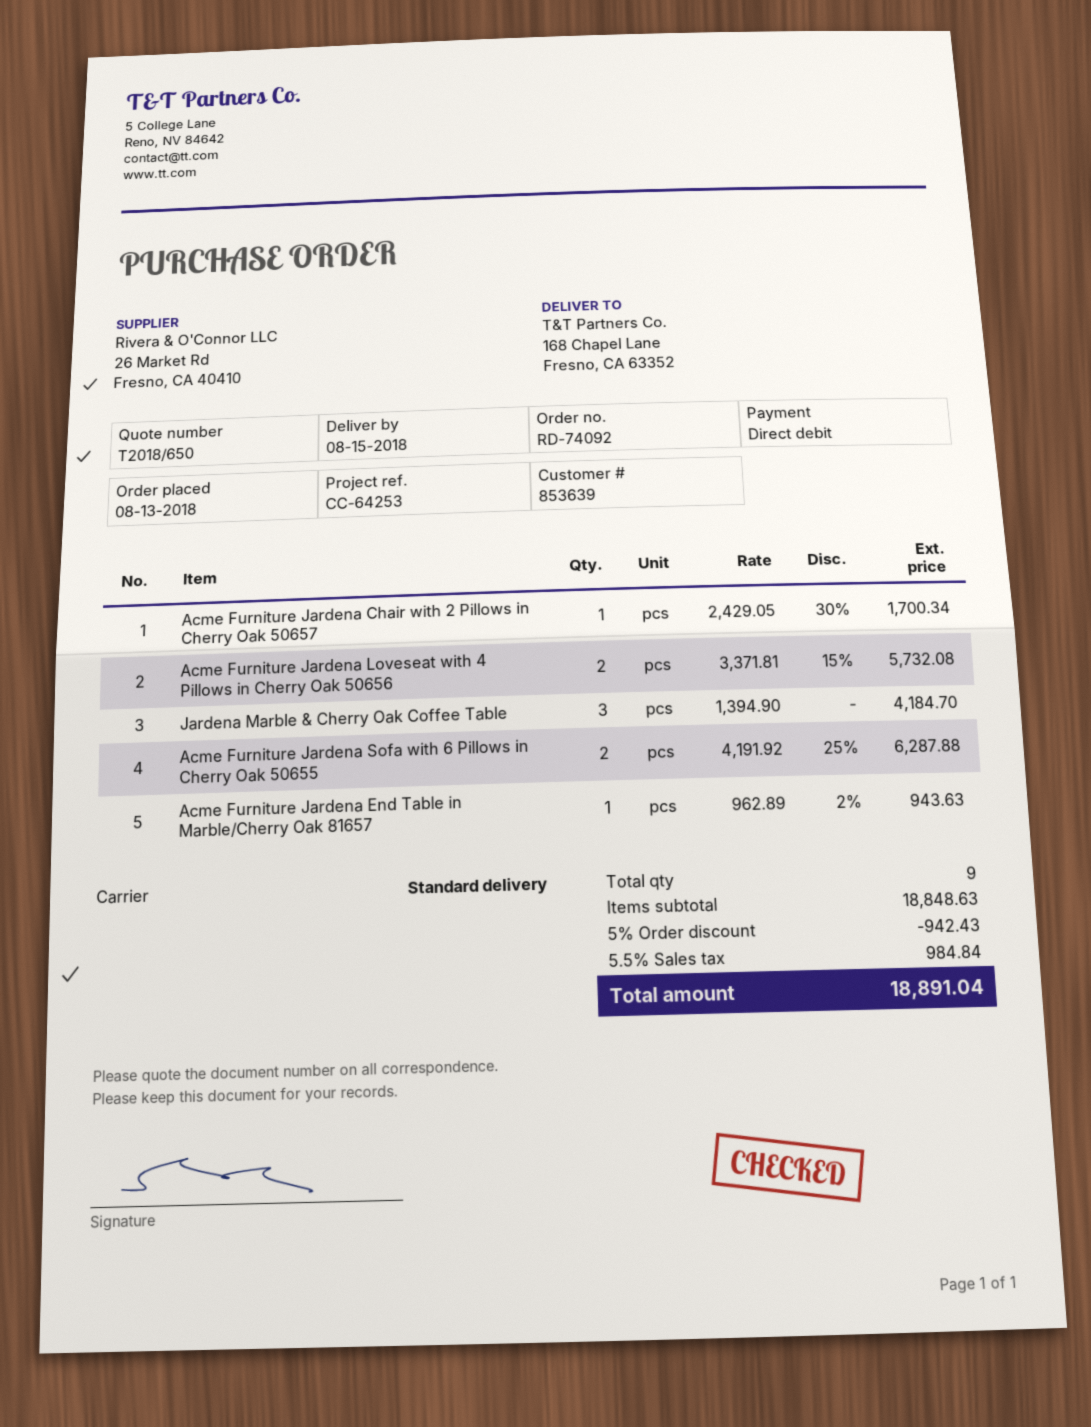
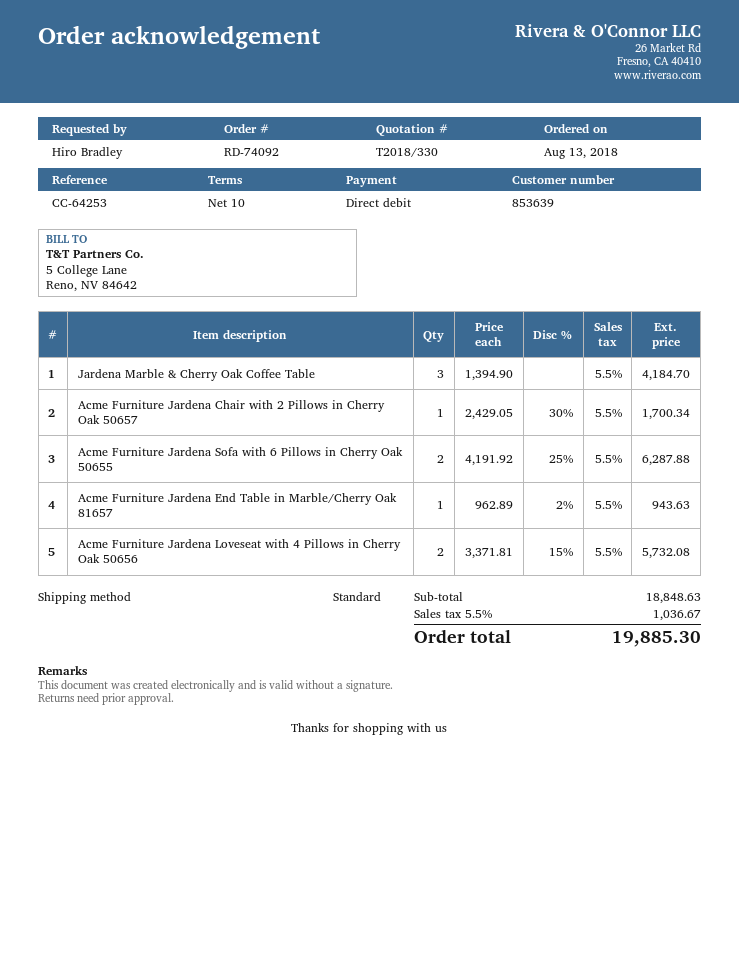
quote number: T2018/650 -> T2018/330
discount: 5% = 942.43 -> none
tax: 5.5% = 984.84 -> 5.5% = 1036.67
total: 18891.04 -> 19885.30

